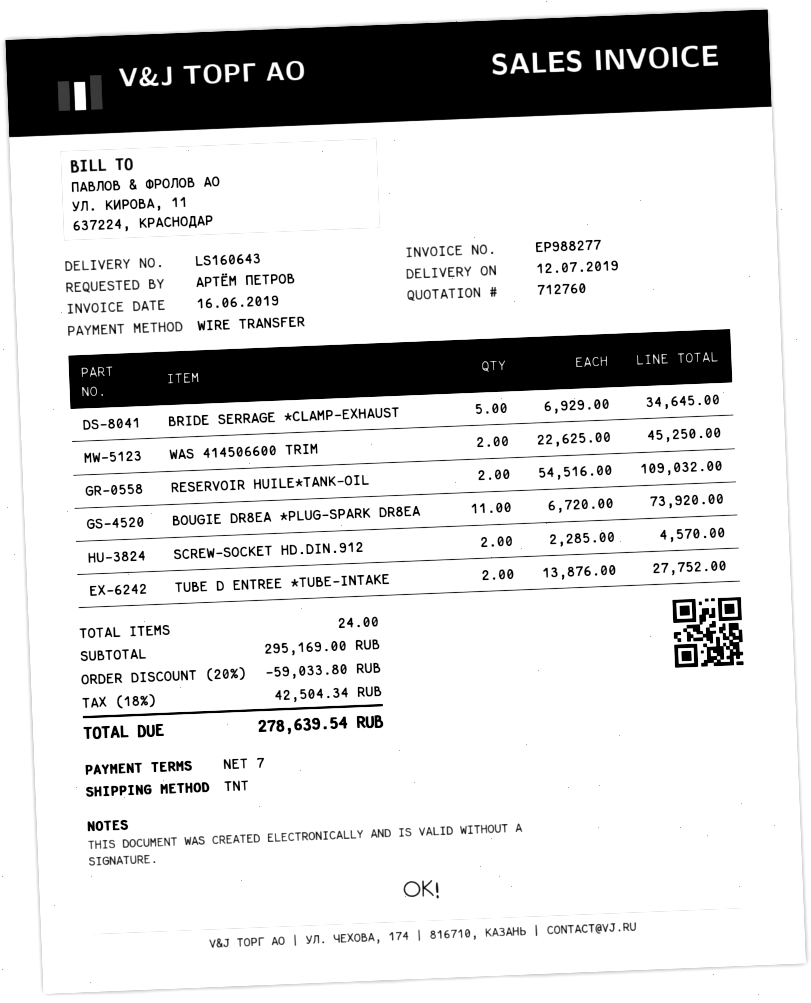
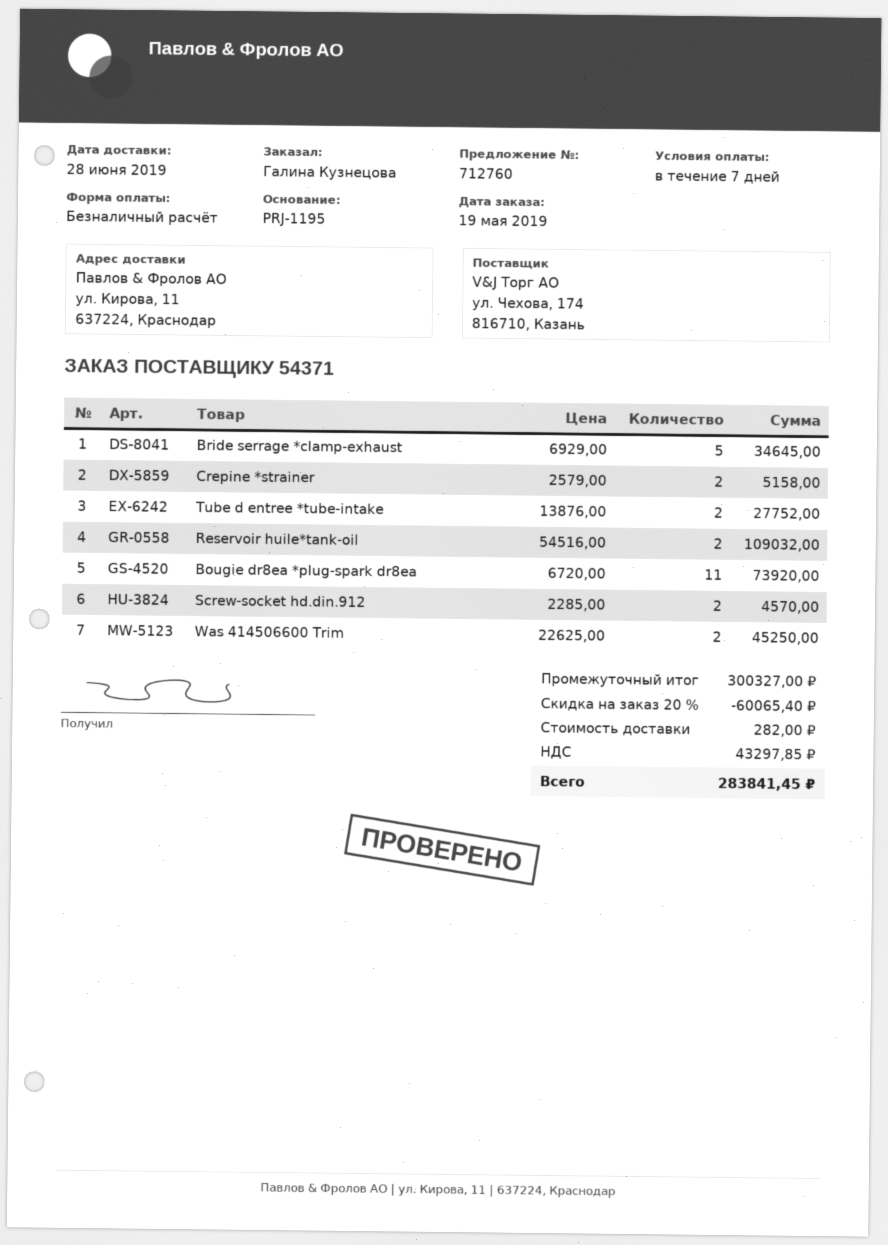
delivery date: 2019-07-12 -> 2019-06-28
ordered by: АРТЁМ ПЕТРОВ -> Галина Кузнецова
Crepine *strainer: none -> 2 x 2579.00 = 5158.00
subtotal: 295169.00 -> 300327.00
discount: 20% = 59033.80 -> 20% = 60065.40
shipping: none -> 282.00
tax: 42504.34 -> 43297.85
total: 278639.54 -> 283841.45

